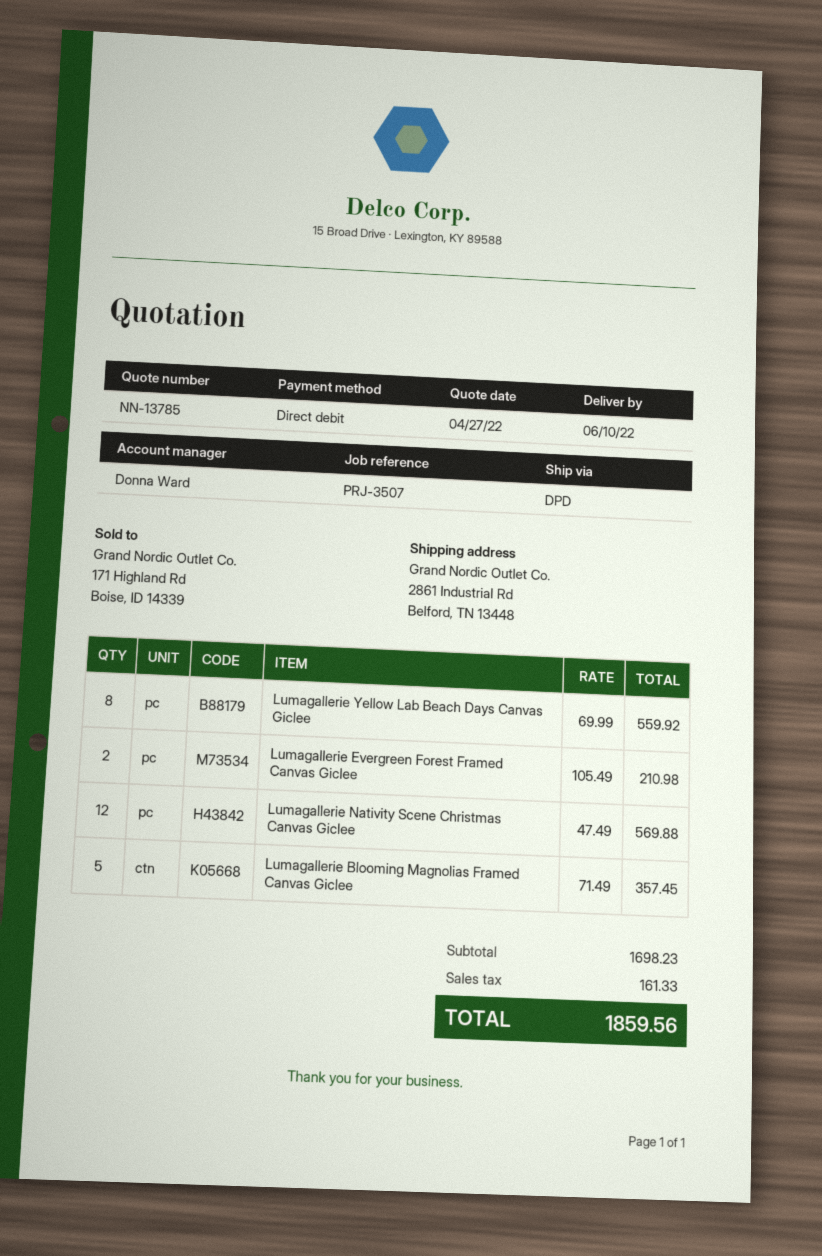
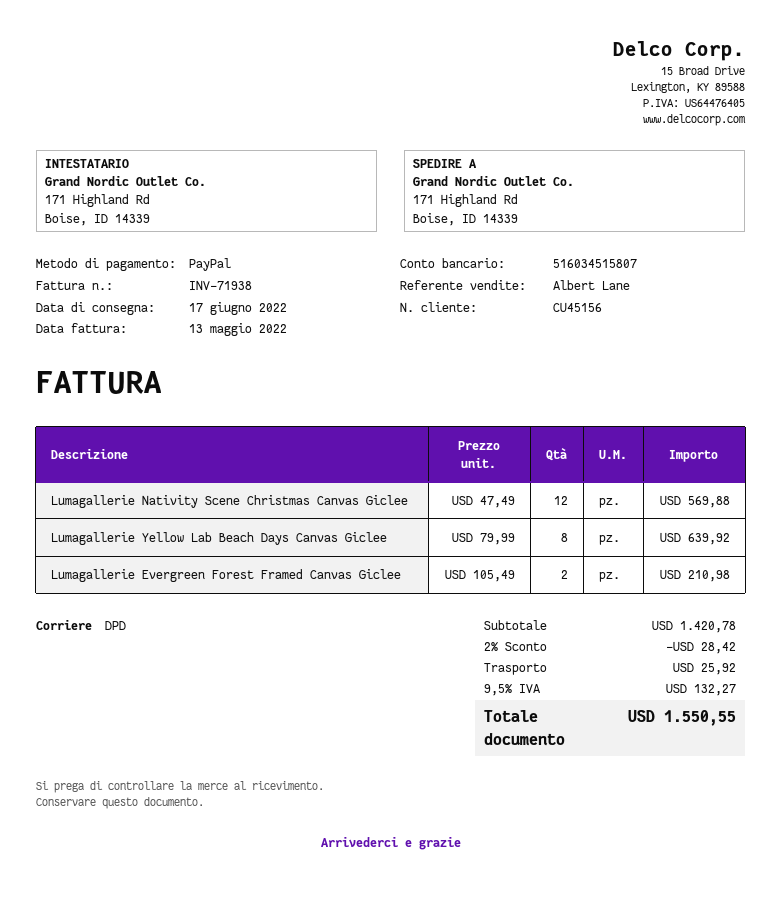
delivery date: 2022-06-10 -> 2022-06-17
sales rep: Donna Ward -> Albert Lane
payment method: direct debit -> PayPal
ship to: 2861 Industrial Rd, Belford, TN 13448 -> 171 Highland Rd, Boise, ID 14339
Lumagallerie Yellow Lab Beach Days Canvas Giclee: 8 x 69.99 = 559.92 -> 8 x 79.99 = 639.92
Lumagallerie Blooming Magnolias Framed Canvas Giclee: 5 x 71.49 = 357.45 -> none
subtotal: 1698.23 -> 1420.78
discount: none -> 2% = 28.42
shipping: none -> 25.92
tax: 161.33 -> 132.27
total: 1859.56 -> 1550.55

